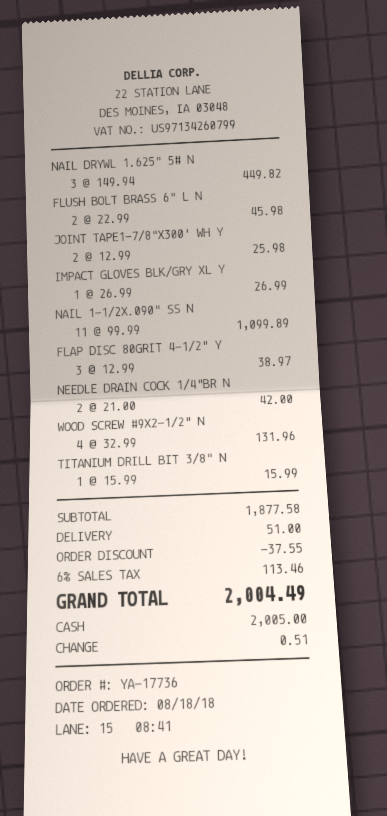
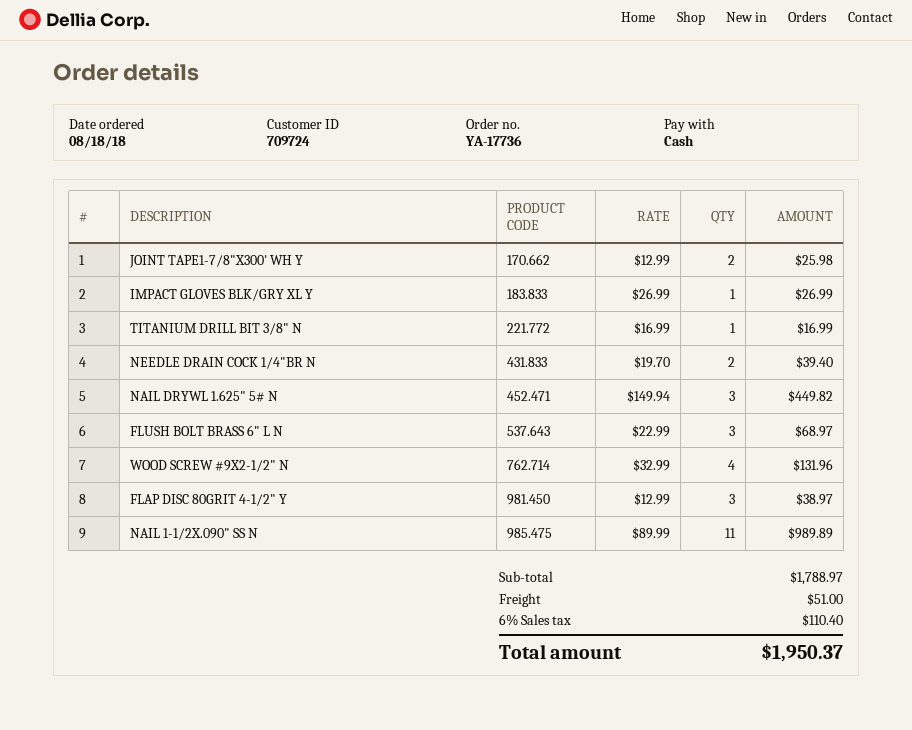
FLUSH BOLT BRASS 6" L N: 2 x 22.99 = 45.98 -> 3 x 22.99 = 68.97
NAIL 1-1/2X.090" SS N: 11 x 99.99 = 1099.89 -> 11 x 89.99 = 989.89
NEEDLE DRAIN COCK 1/4"BR N: 2 x 21.00 = 42.00 -> 2 x 19.70 = 39.40
TITANIUM DRILL BIT 3/8" N: 1 x 15.99 = 15.99 -> 1 x 16.99 = 16.99
subtotal: 1877.58 -> 1788.97
discount: 37.55 -> none
tax: 6% = 113.46 -> 6% = 110.40
total: 2004.49 -> 1950.37

